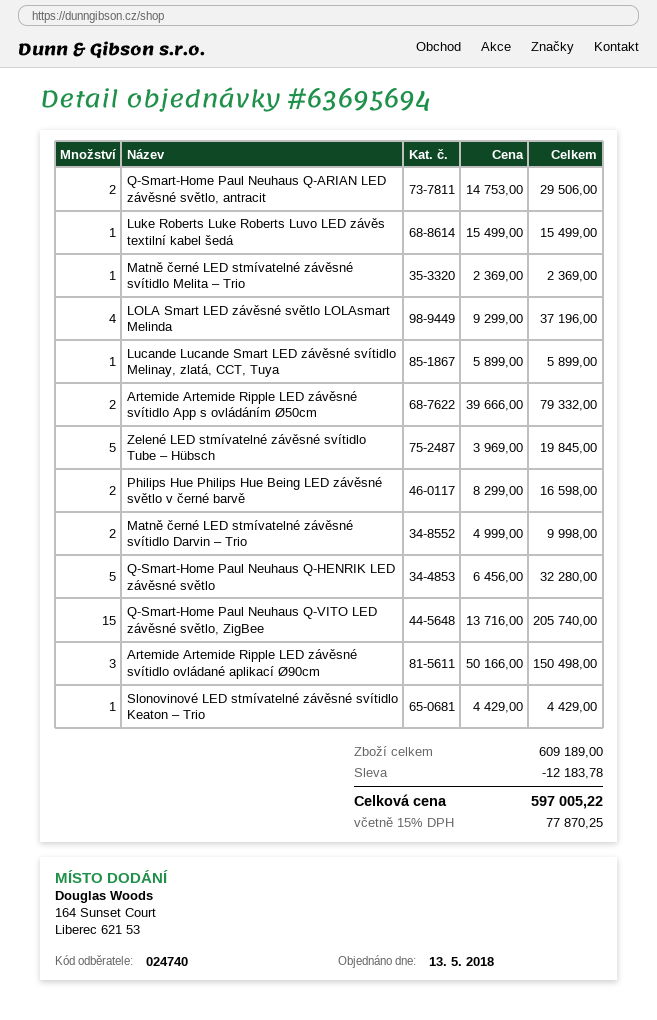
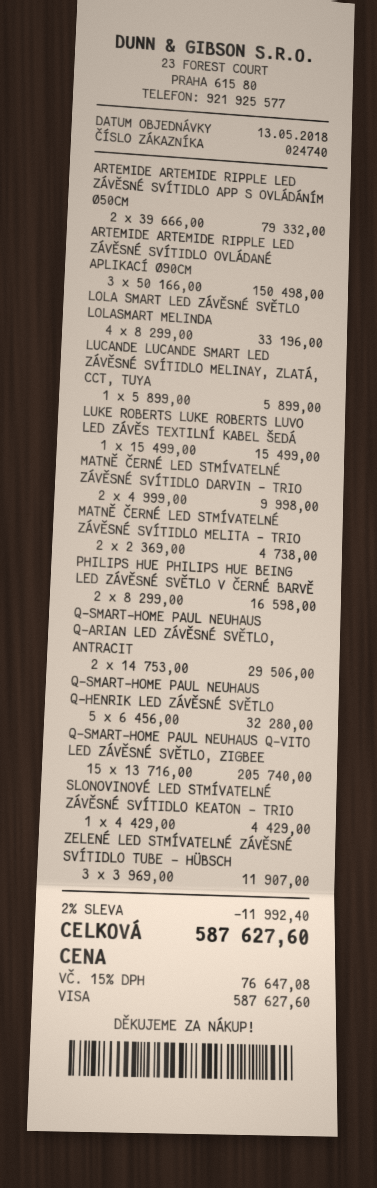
Matně černé LED stmívatelné závěsné svítidlo Melita – Trio: 1 x 2369.00 = 2369.00 -> 2 x 2369.00 = 4738.00
LOLA Smart LED závěsné světlo LOLAsmart Melinda: 4 x 9299.00 = 37196.00 -> 4 x 8299.00 = 33196.00
Zelené LED stmívatelné závěsné svítidlo Tube – Hübsch: 5 x 3969.00 = 19845.00 -> 3 x 3969.00 = 11907.00
discount: 12183.78 -> 11992.40
tax: 15% = 77870.25 -> 15% = 76647.08
total: 597005.22 -> 587627.60

